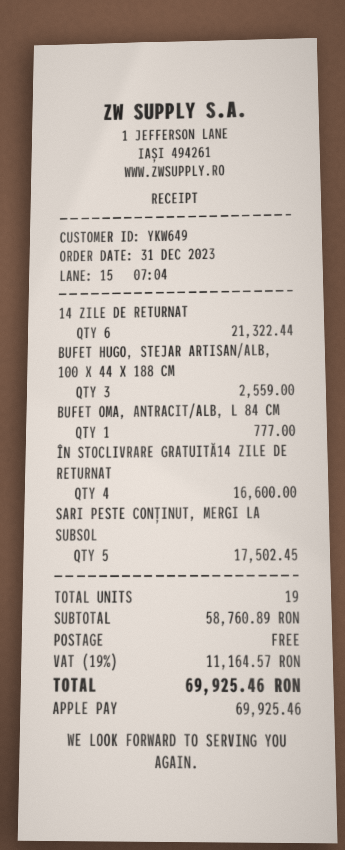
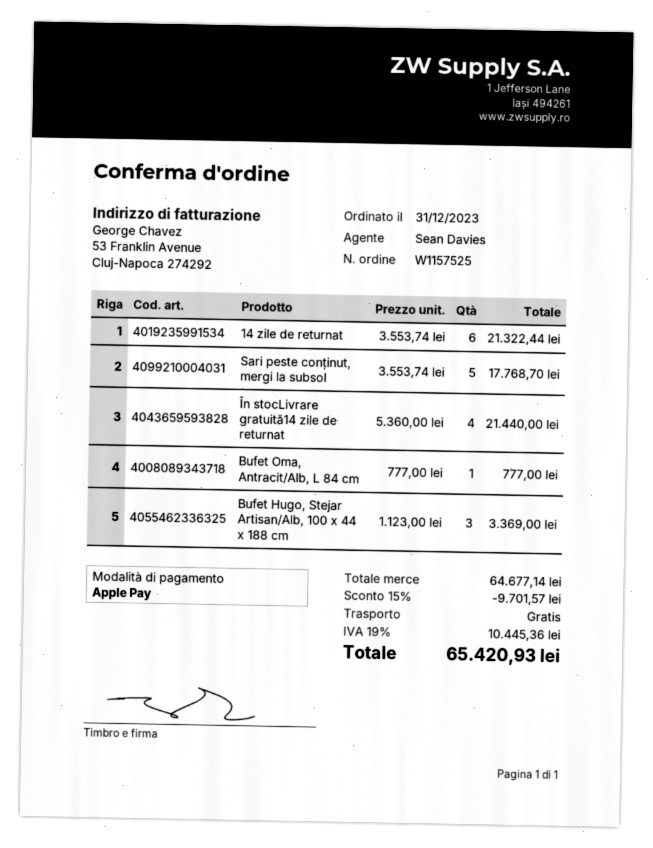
BUFET HUGO, STEJAR ARTISAN/ALB, 100 X 44 X 188 CM: 3 for 2559.00 -> 3 for 3369.00
ÎN STOCLIVRARE GRATUITĂ14 ZILE DE RETURNAT: 4 for 16600.00 -> 4 for 21440.00
SARI PESTE CONȚINUT, MERGI LA SUBSOL: 5 for 17502.45 -> 5 for 17768.70
subtotal: 58760.89 -> 64677.14
discount: none -> 15% = 9701.57
tax: 19% = 11164.57 -> 19% = 10445.36
total: 69925.46 -> 65420.93

